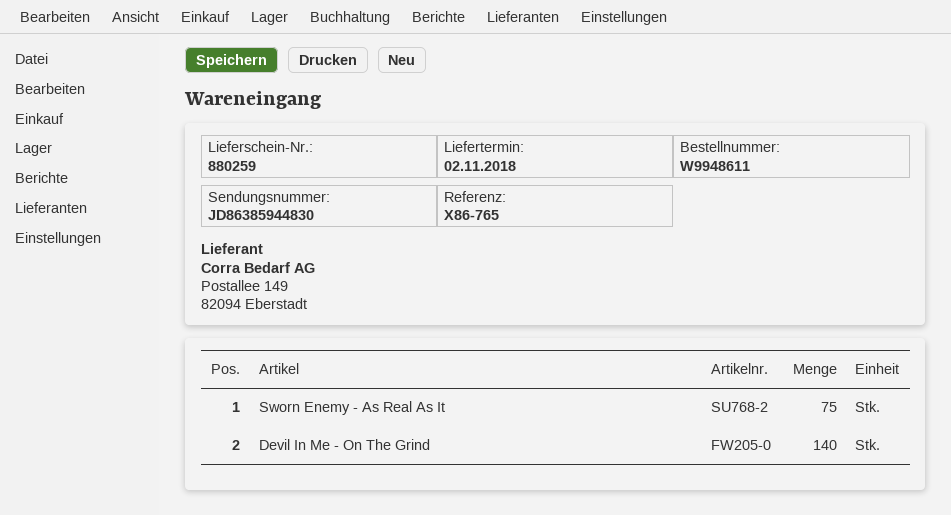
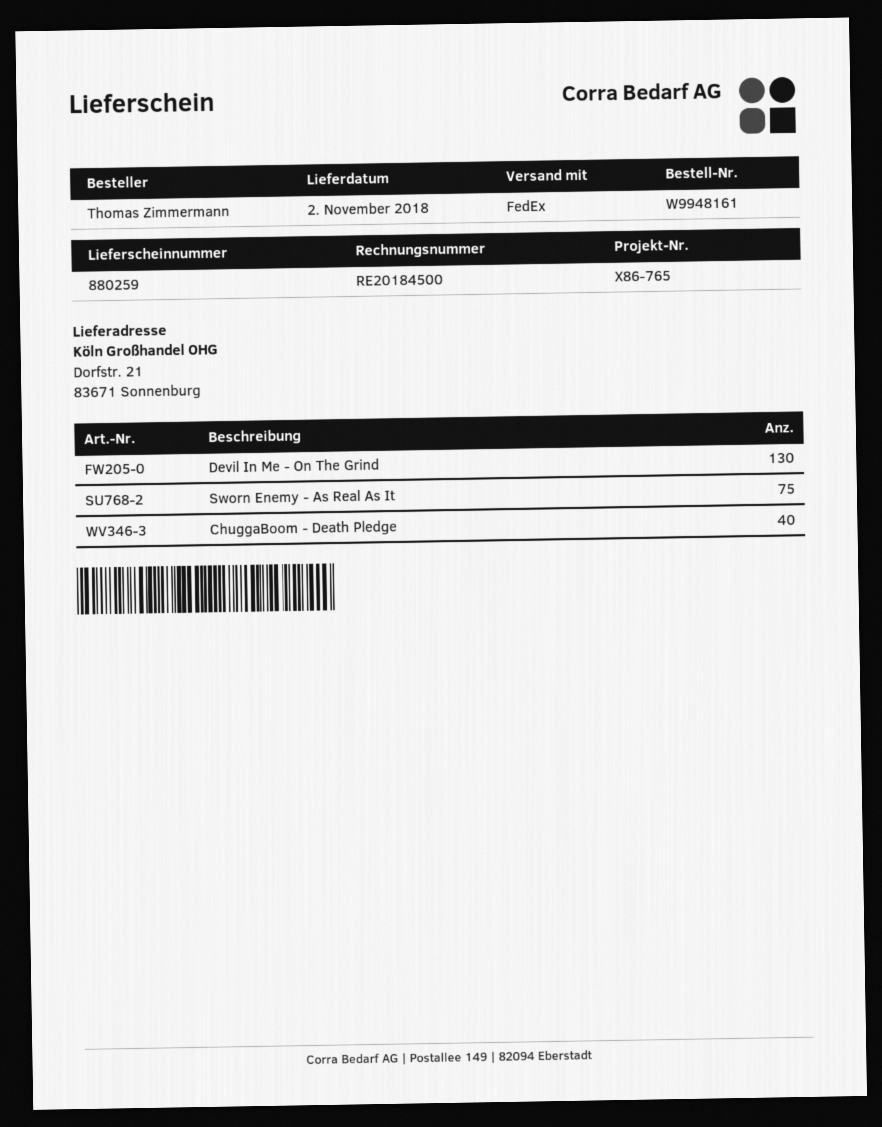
order number: W9948611 -> W9948161
Devil In Me - On The Grind: 140 -> 130
ChuggaBoom - Death Pledge: none -> 40

